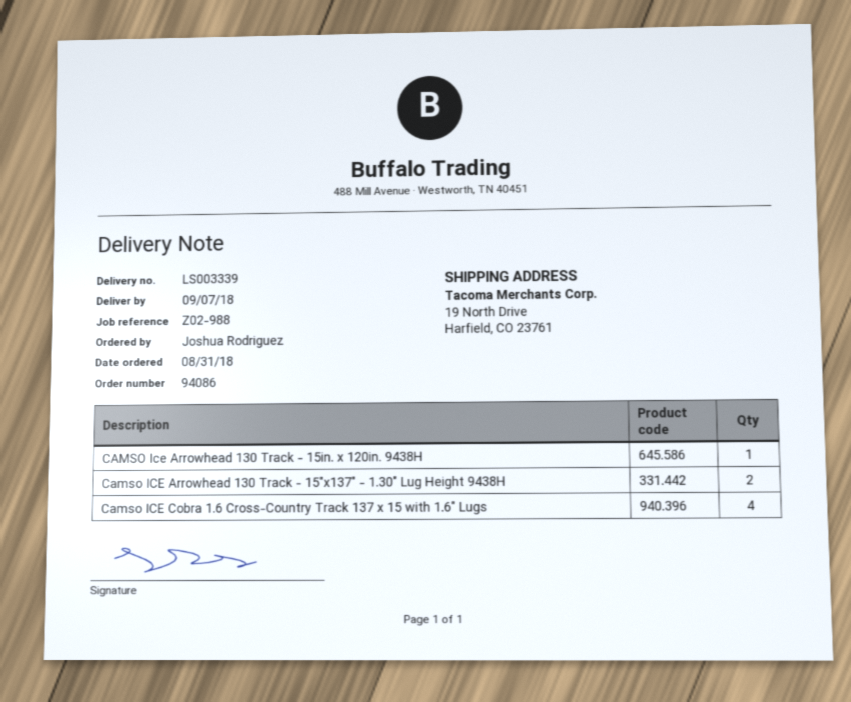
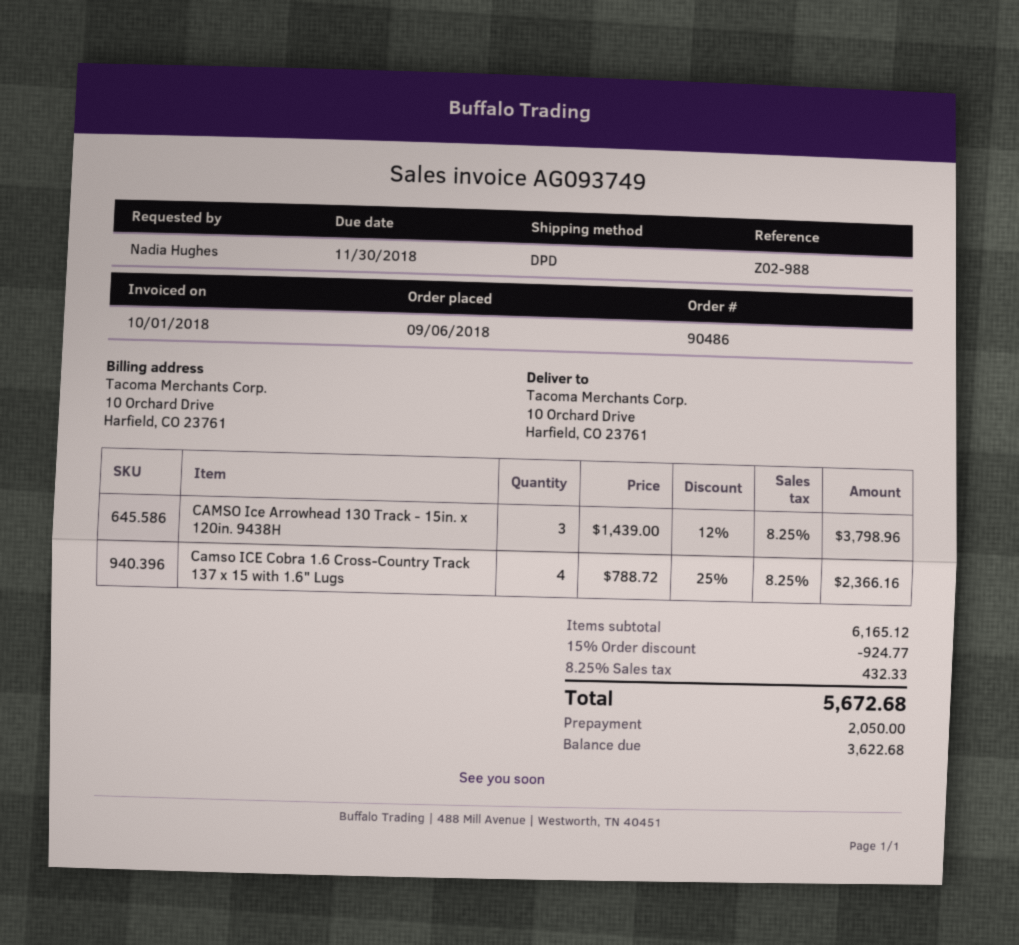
order number: 94086 -> 90486
order date: 2018-08-31 -> 2018-09-06
ordered by: Joshua Rodriguez -> Nadia Hughes
ship to: 19 North Drive, Harfield, CO 23761 -> 10 Orchard Drive, Harfield, CO 23761
CAMSO Ice Arrowhead 130 Track - 15in. x 120in. 9438H: 1 -> 3
Camso ICE Arrowhead 130 Track - 15"x137" - 1.30" Lug Height 9438H: 2 -> none

